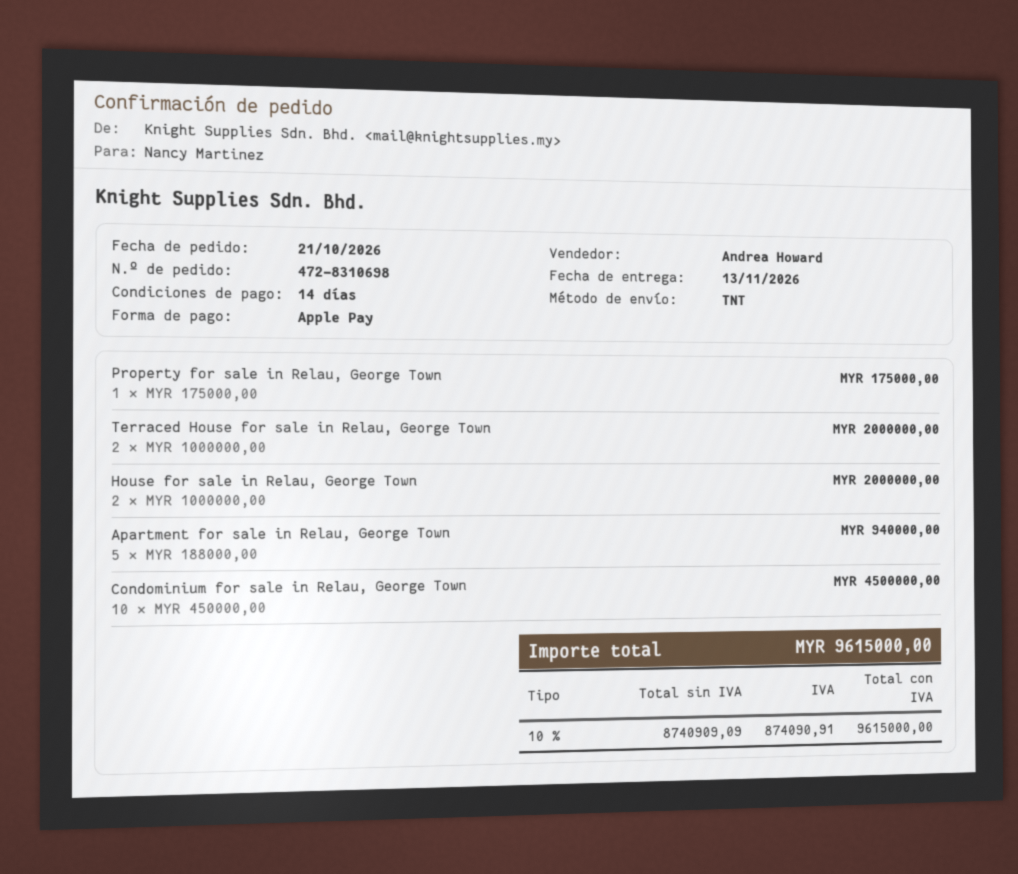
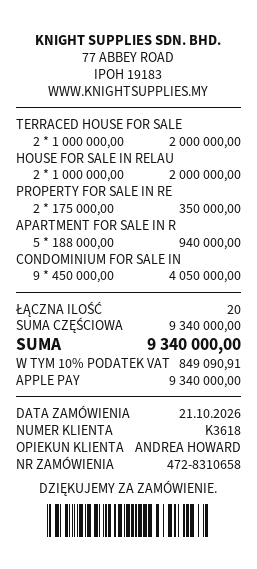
order number: 472-8310698 -> 472-8310658
Property for sale in Relau, George Town: 1 x 175000.00 = 175000.00 -> 2 x 175000.00 = 350000.00
Condominium for sale in Relau, George Town: 10 x 450000.00 = 4500000.00 -> 9 x 450000.00 = 4050000.00
tax: 10% = 874090.91 -> 10% = 849090.91
total: 9615000.00 -> 9340000.00

